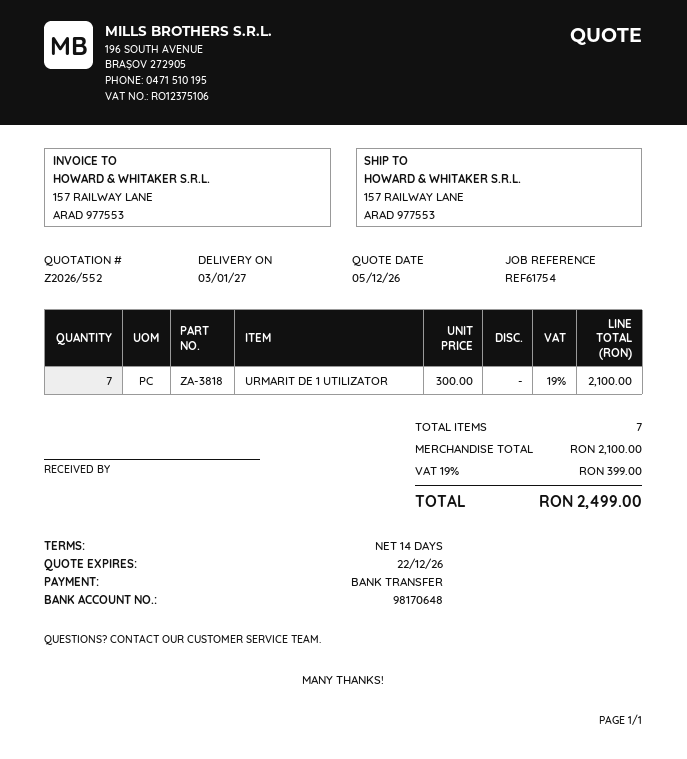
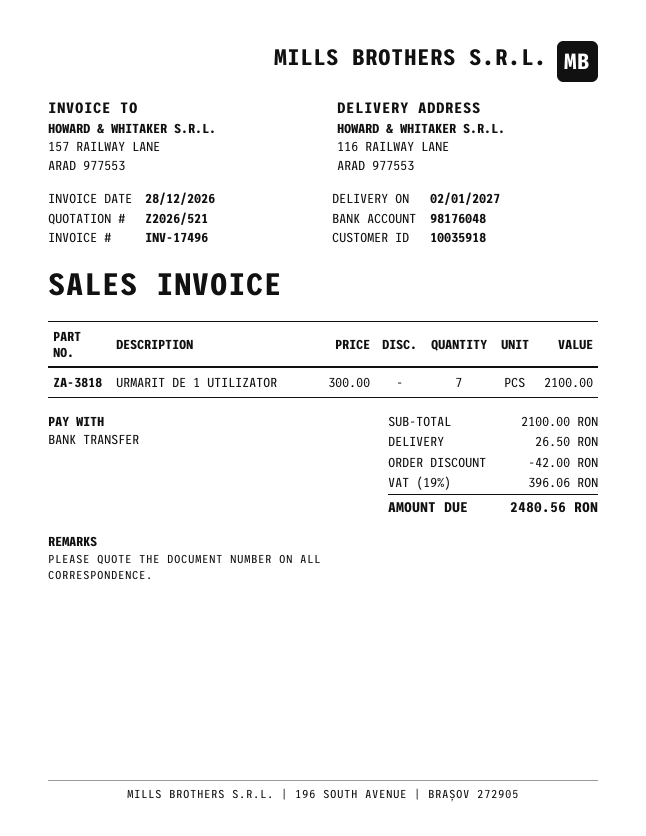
quote number: Z2026/552 -> Z2026/521
delivery date: 2027-01-03 -> 2027-01-02
bank account: 98170648 -> 98176048
ship to: 157 RAILWAY LANE, ARAD 977553 -> 116 RAILWAY LANE, ARAD 977553
discount: none -> 42.00
shipping: none -> 26.50
tax: 19% = 399.00 -> 19% = 396.06
total: 2499.00 -> 2480.56

